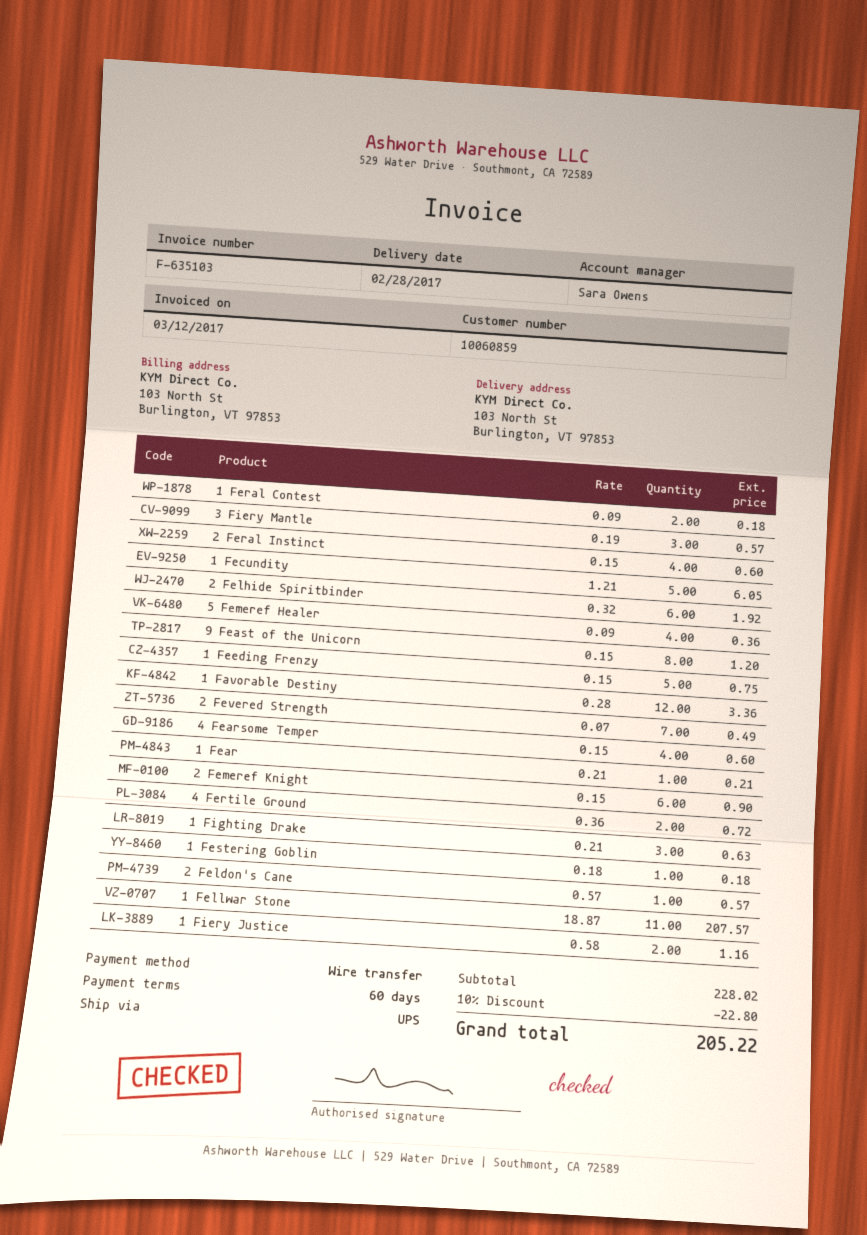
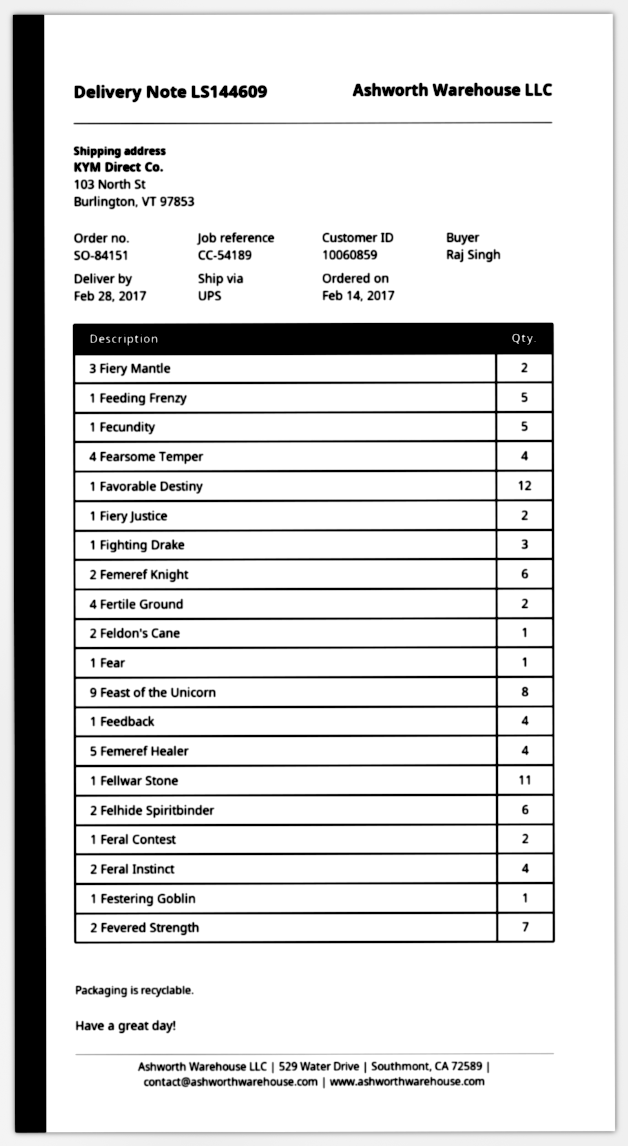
3 Fiery Mantle: 3 -> 2
1 Feedback: none -> 4

